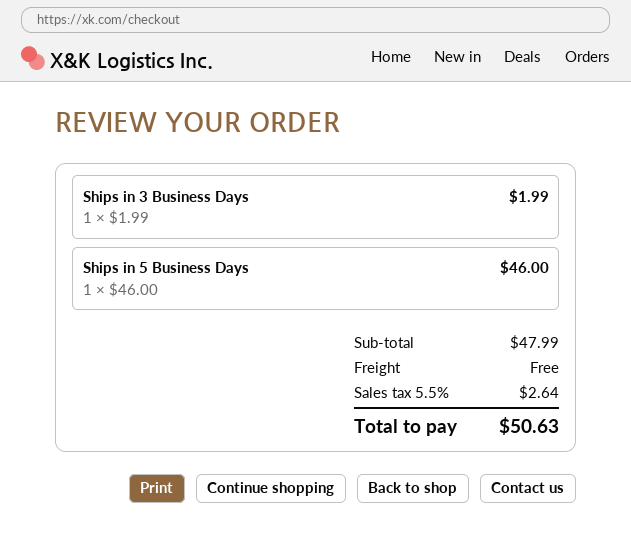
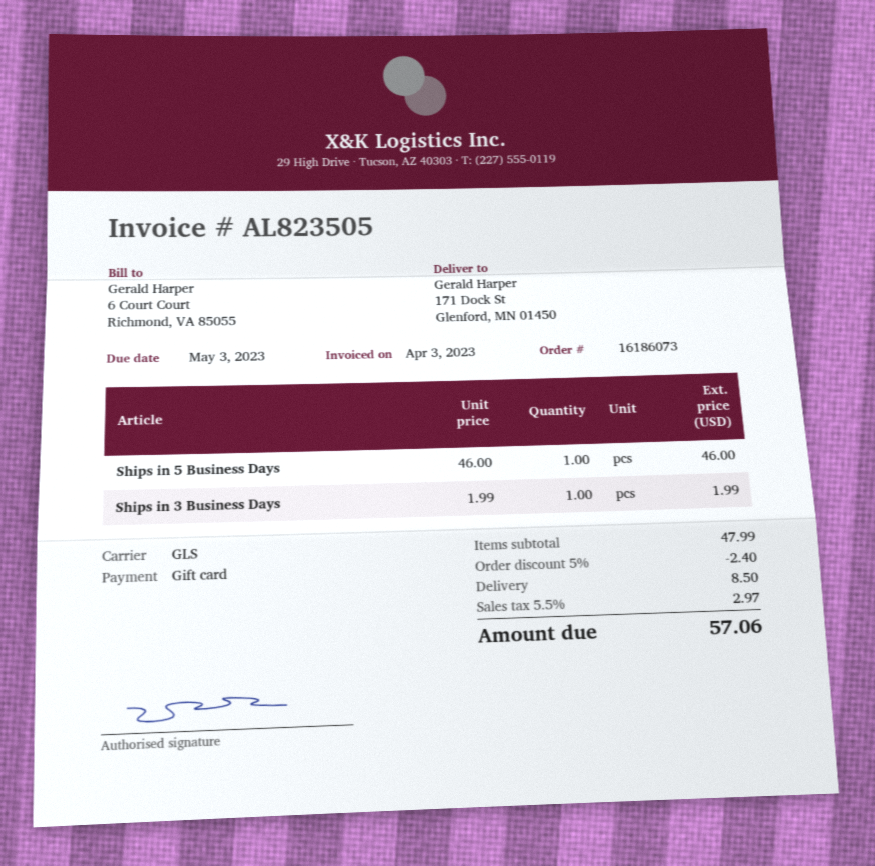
discount: none -> 5% = 2.40
shipping: 0.00 -> 8.50
tax: 5.5% = 2.64 -> 5.5% = 2.97
total: 50.63 -> 57.06

